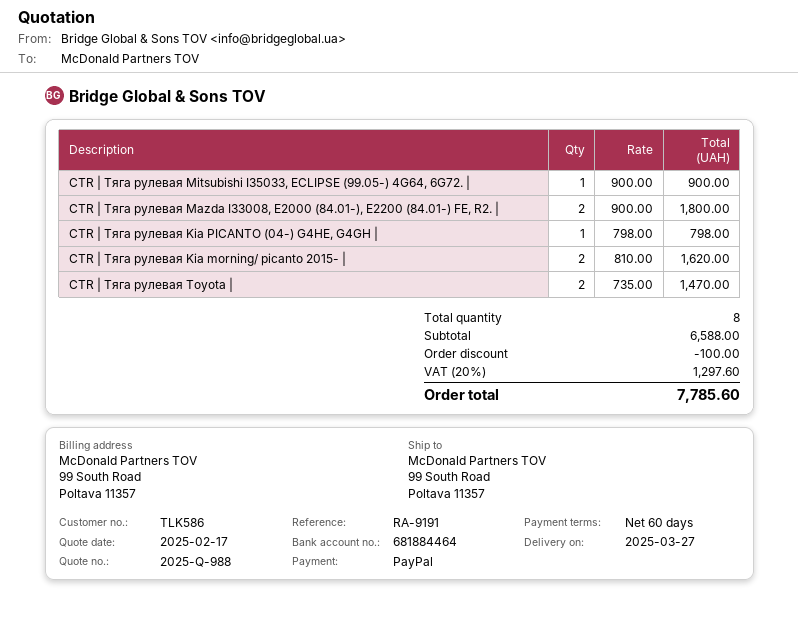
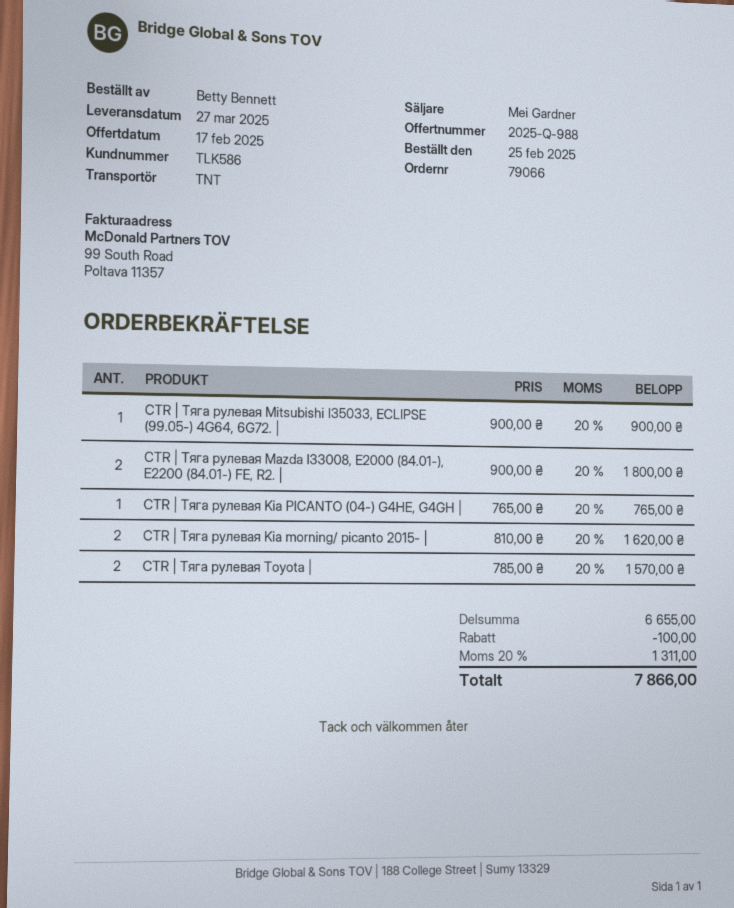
CTR | Тяга рулевая Kia PICANTO (04-) G4HE, G4GH |: 1 x 798.00 = 798.00 -> 1 x 765.00 = 765.00
CTR | Тяга рулевая Toyota |: 2 x 735.00 = 1470.00 -> 2 x 785.00 = 1570.00
subtotal: 6588.00 -> 6655.00
tax: 20% = 1297.60 -> 20% = 1311.00
total: 7785.60 -> 7866.00

